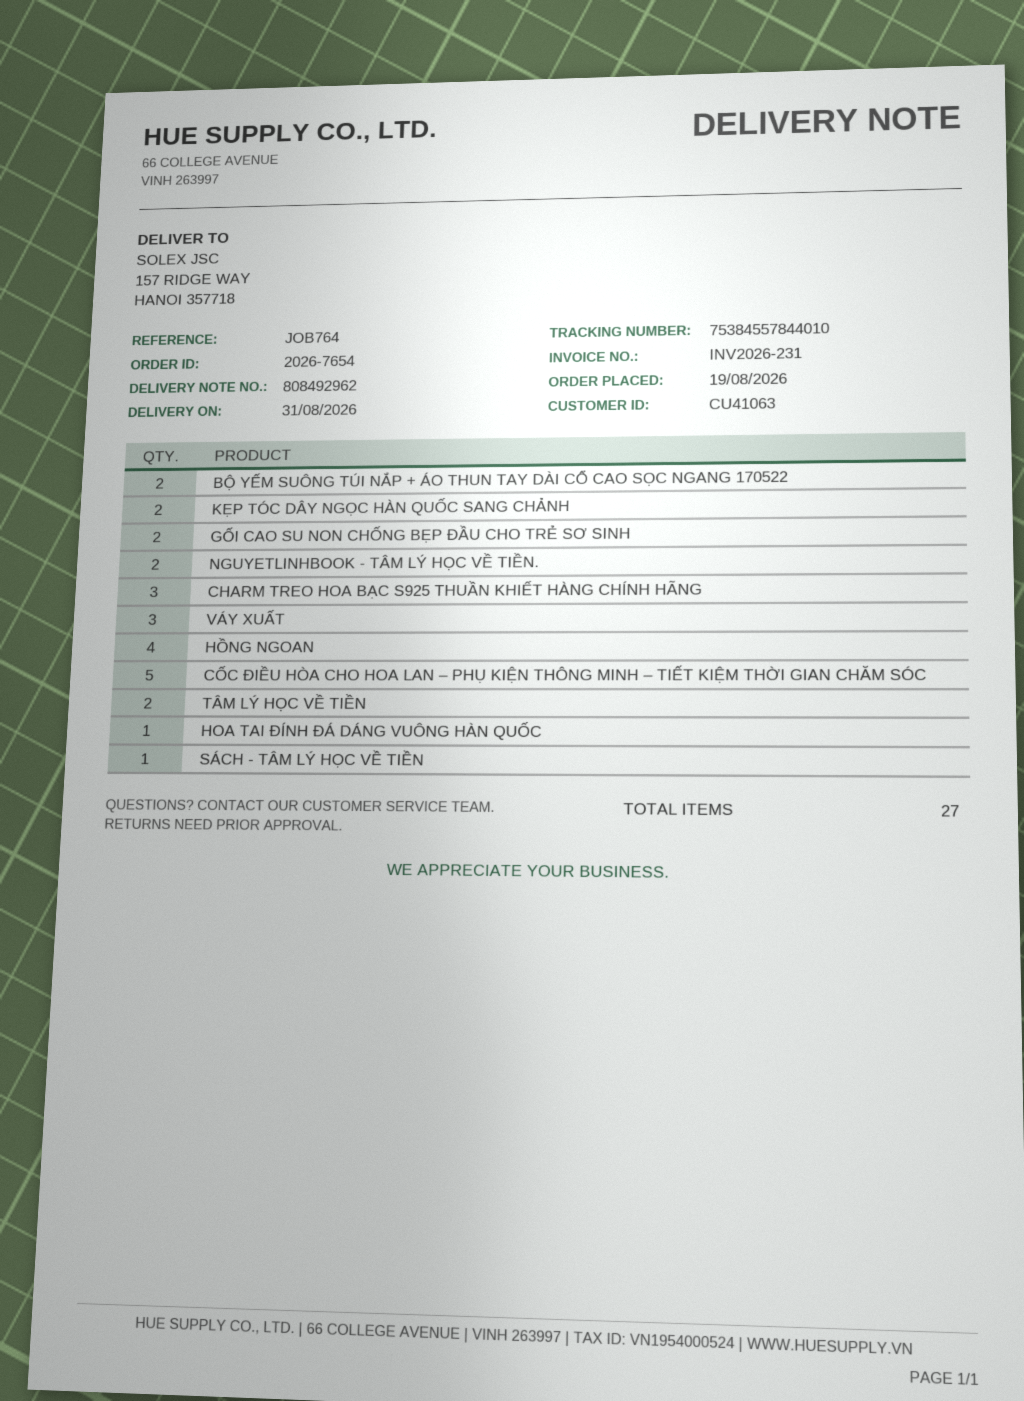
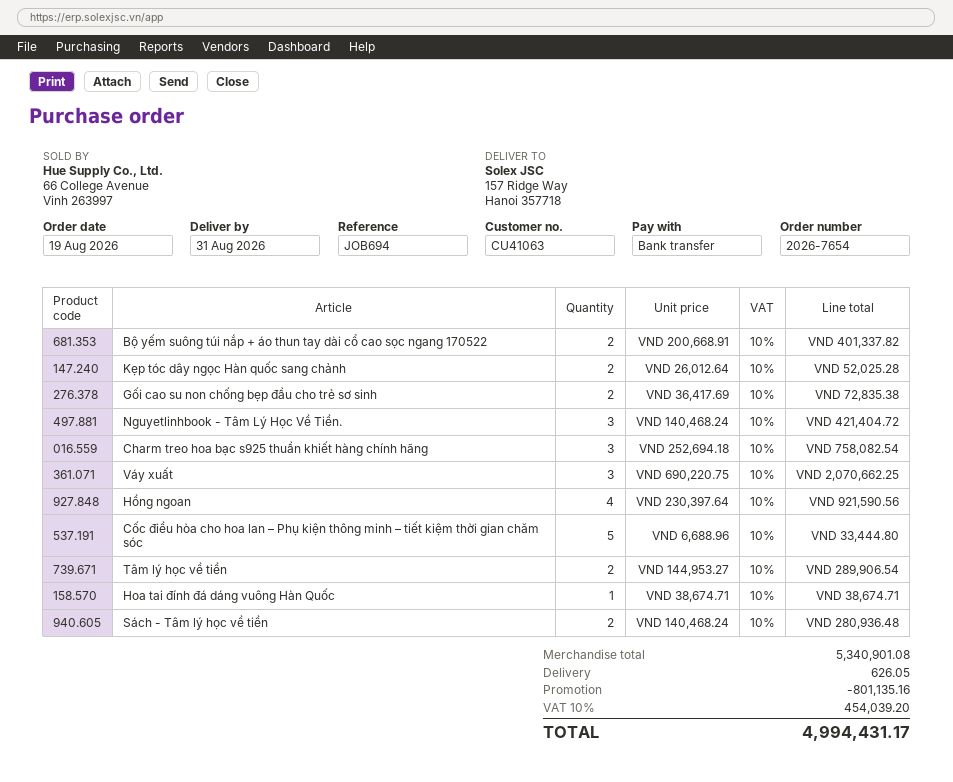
reference: JOB764 -> JOB694
NGUYETLINHBOOK - TÂM LÝ HỌC VỀ TIỀN.: 2 -> 3
SÁCH - TÂM LÝ HỌC VỀ TIỀN: 1 -> 2

